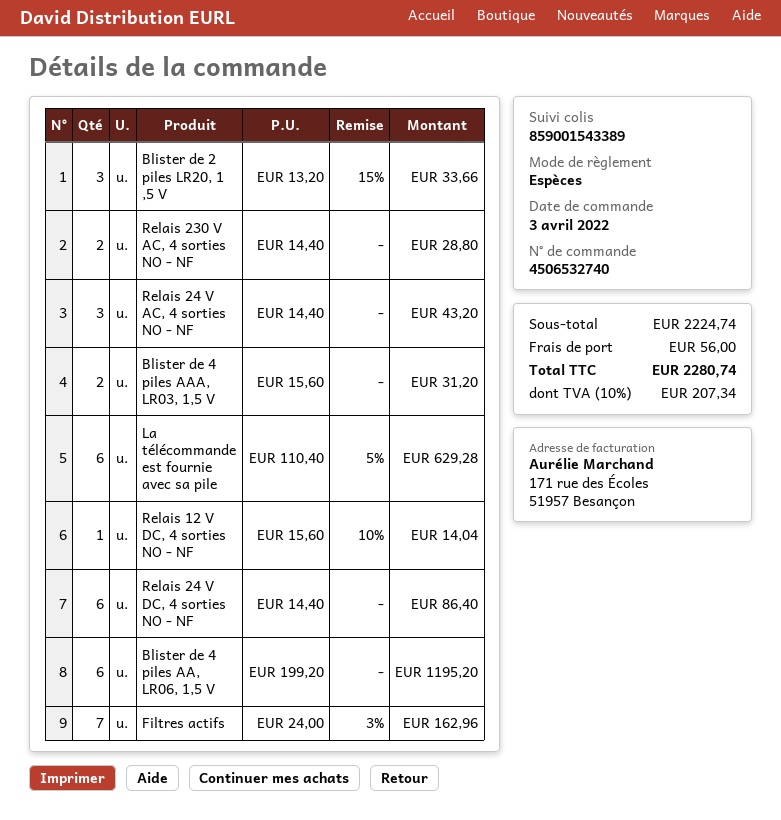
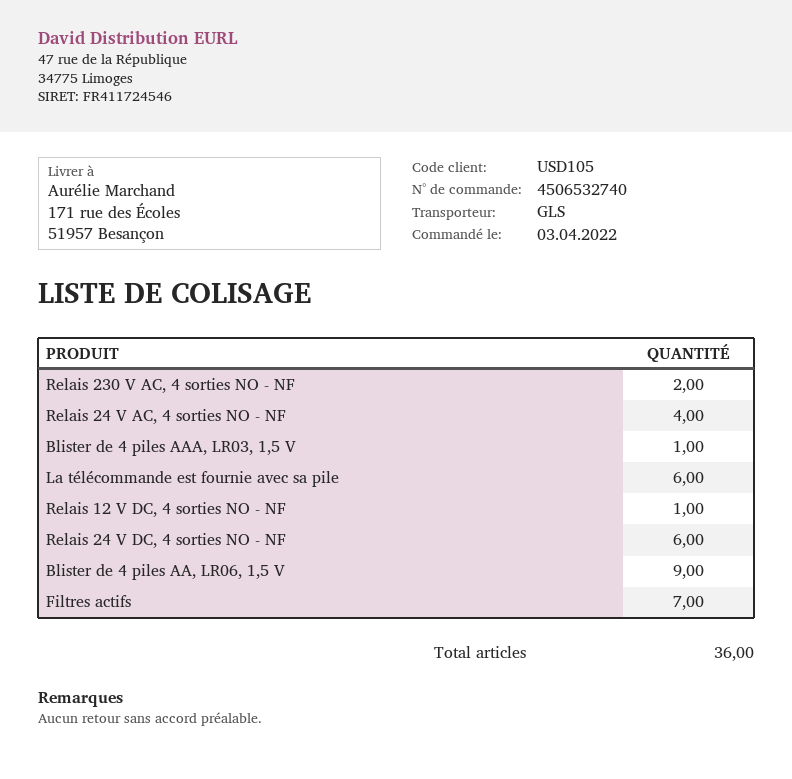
Blister de 2 piles LR20, 1 ,5 V: 3 -> none
Relais 24 V AC, 4 sorties NO - NF: 3 -> 4
Blister de 4 piles AAA, LR03, 1,5 V: 2 -> 1
Blister de 4 piles AA, LR06, 1,5 V: 6 -> 9

